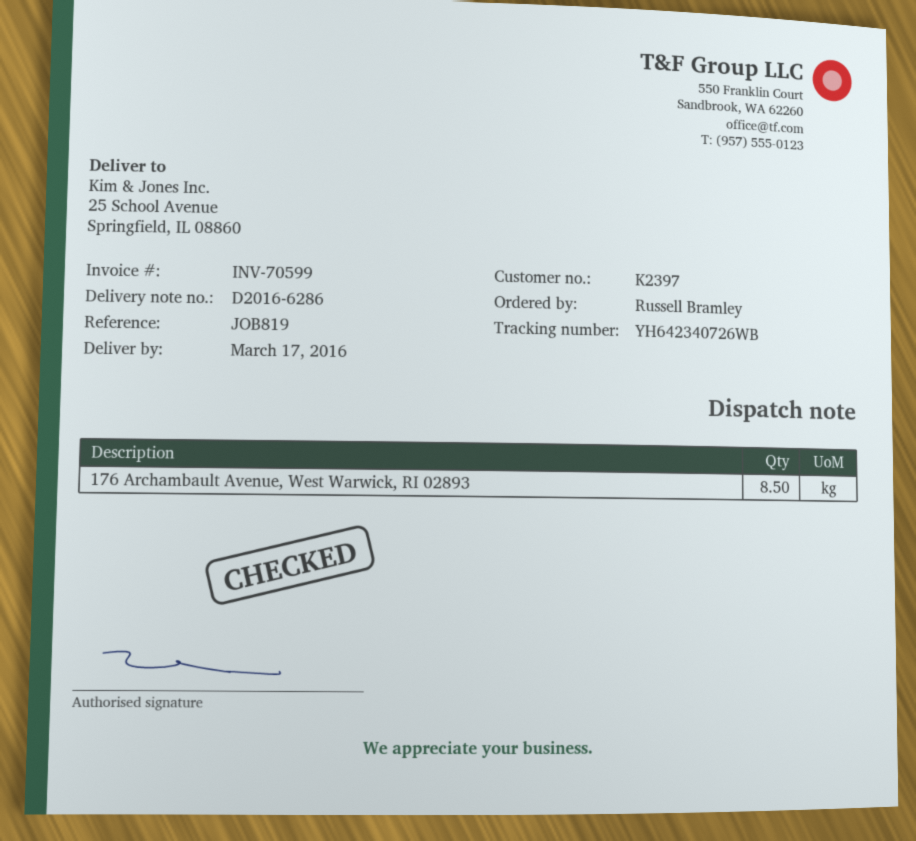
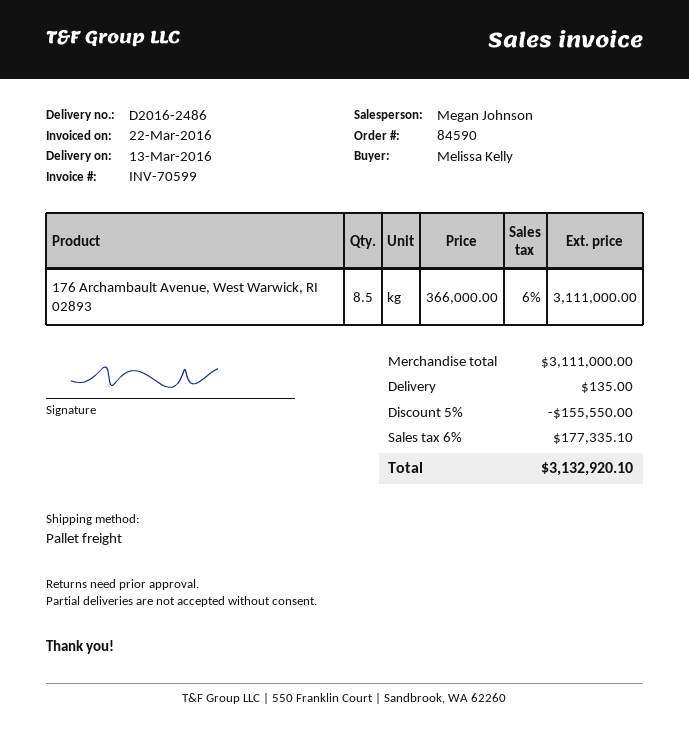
delivery note number: D2016-6286 -> D2016-2486
delivery date: 2016-03-17 -> 2016-03-13
ordered by: Russell Bramley -> Melissa Kelly

